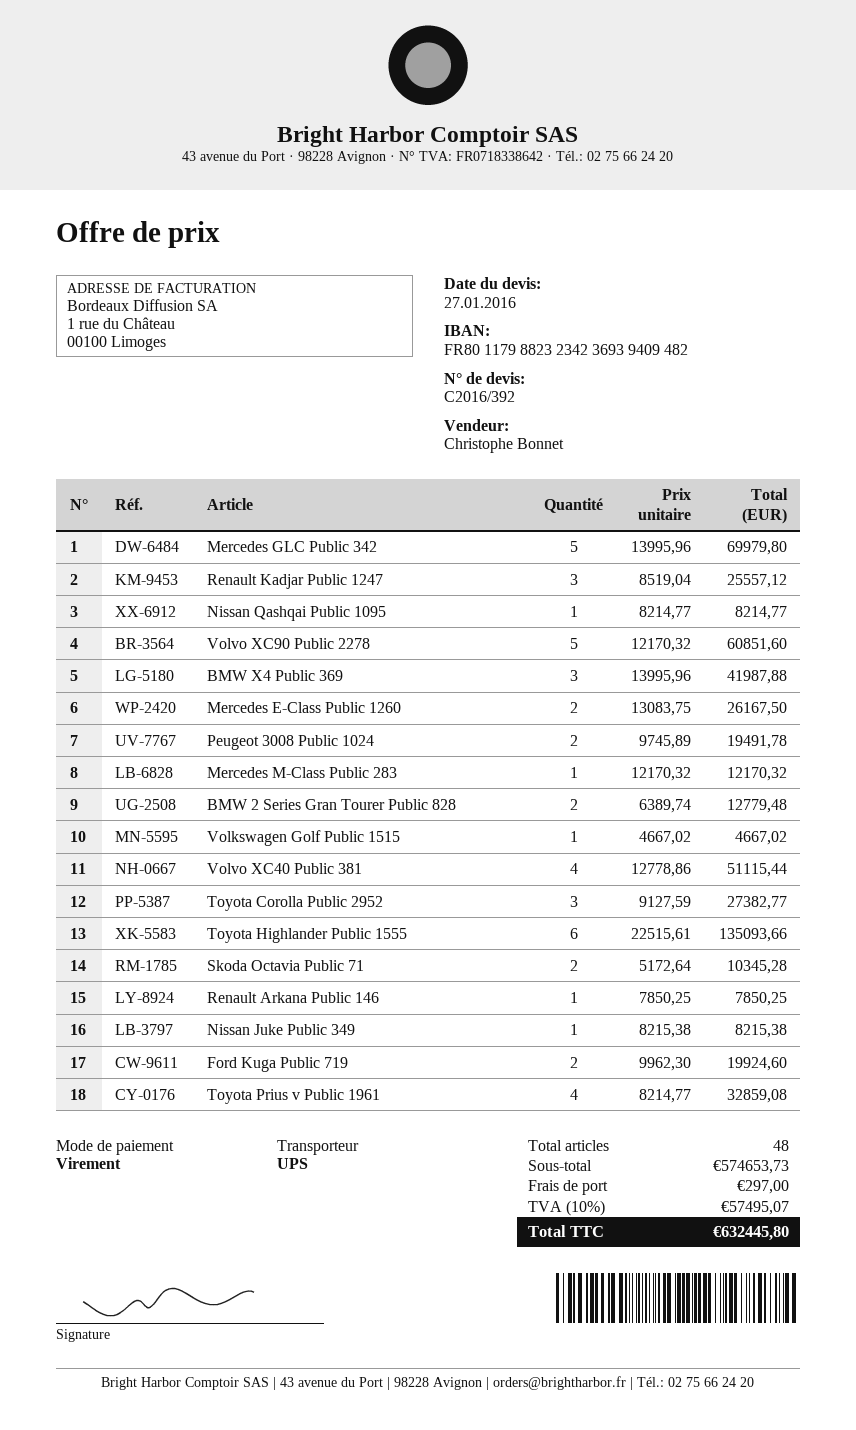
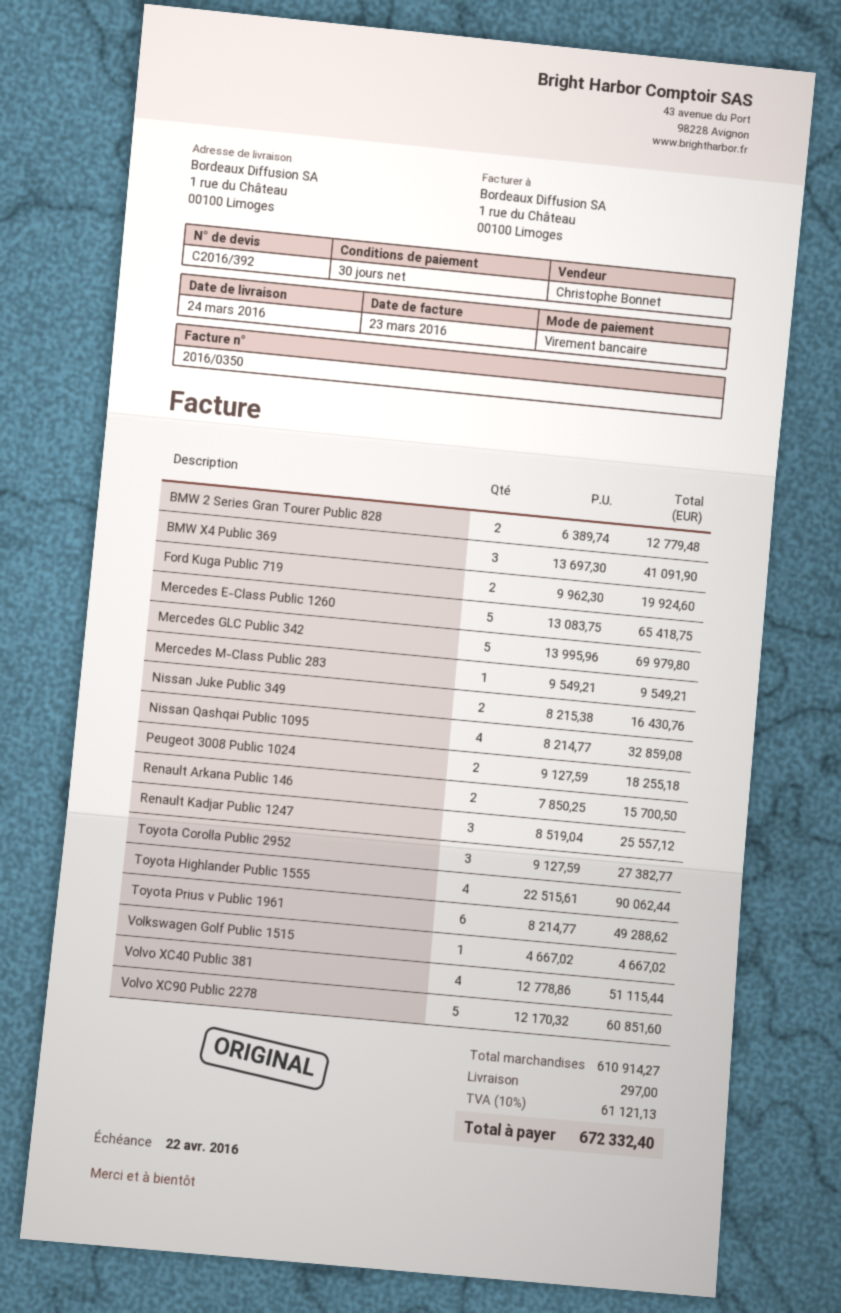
Nissan Qashqai Public 1095: 1 x 8214.77 = 8214.77 -> 4 x 8214.77 = 32859.08
BMW X4 Public 369: 3 x 13995.96 = 41987.88 -> 3 x 13697.30 = 41091.90
Mercedes E-Class Public 1260: 2 x 13083.75 = 26167.50 -> 5 x 13083.75 = 65418.75
Peugeot 3008 Public 1024: 2 x 9745.89 = 19491.78 -> 2 x 9127.59 = 18255.18
Mercedes M-Class Public 283: 1 x 12170.32 = 12170.32 -> 1 x 9549.21 = 9549.21
Toyota Highlander Public 1555: 6 x 22515.61 = 135093.66 -> 4 x 22515.61 = 90062.44
Skoda Octavia Public 71: 2 x 5172.64 = 10345.28 -> none
Renault Arkana Public 146: 1 x 7850.25 = 7850.25 -> 2 x 7850.25 = 15700.50
Nissan Juke Public 349: 1 x 8215.38 = 8215.38 -> 2 x 8215.38 = 16430.76
Toyota Prius v Public 1961: 4 x 8214.77 = 32859.08 -> 6 x 8214.77 = 49288.62
subtotal: 574653.73 -> 610914.27
tax: 10% = 57495.07 -> 10% = 61121.13
total: 632445.80 -> 672332.40

